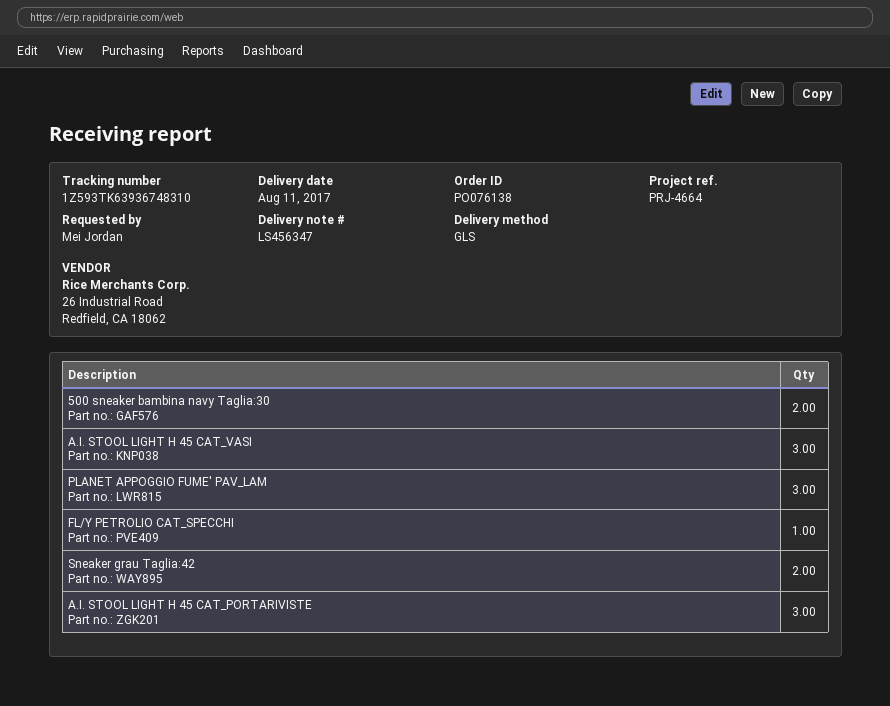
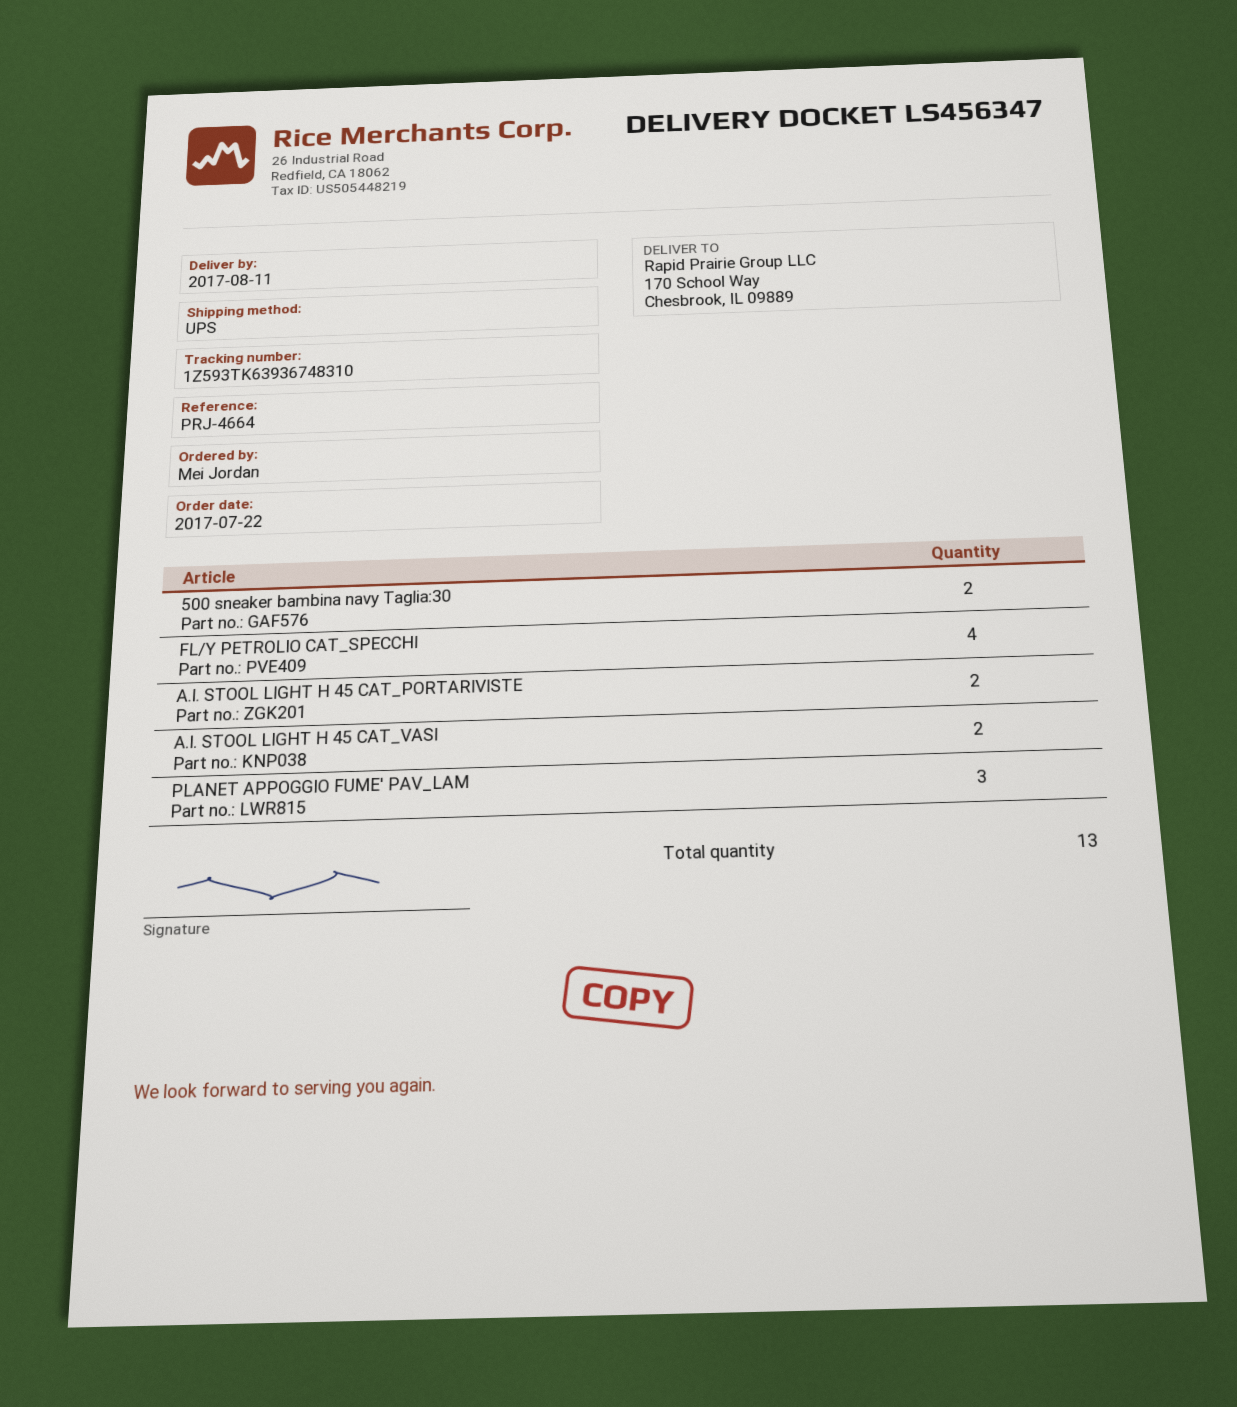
shipping method: GLS -> UPS
A.I. STOOL LIGHT H 45 CAT_VASI: 3 -> 2
FL/Y PETROLIO CAT_SPECCHI: 1 -> 4
Sneaker grau Taglia:42: 2 -> none
A.I. STOOL LIGHT H 45 CAT_PORTARIVISTE: 3 -> 2

